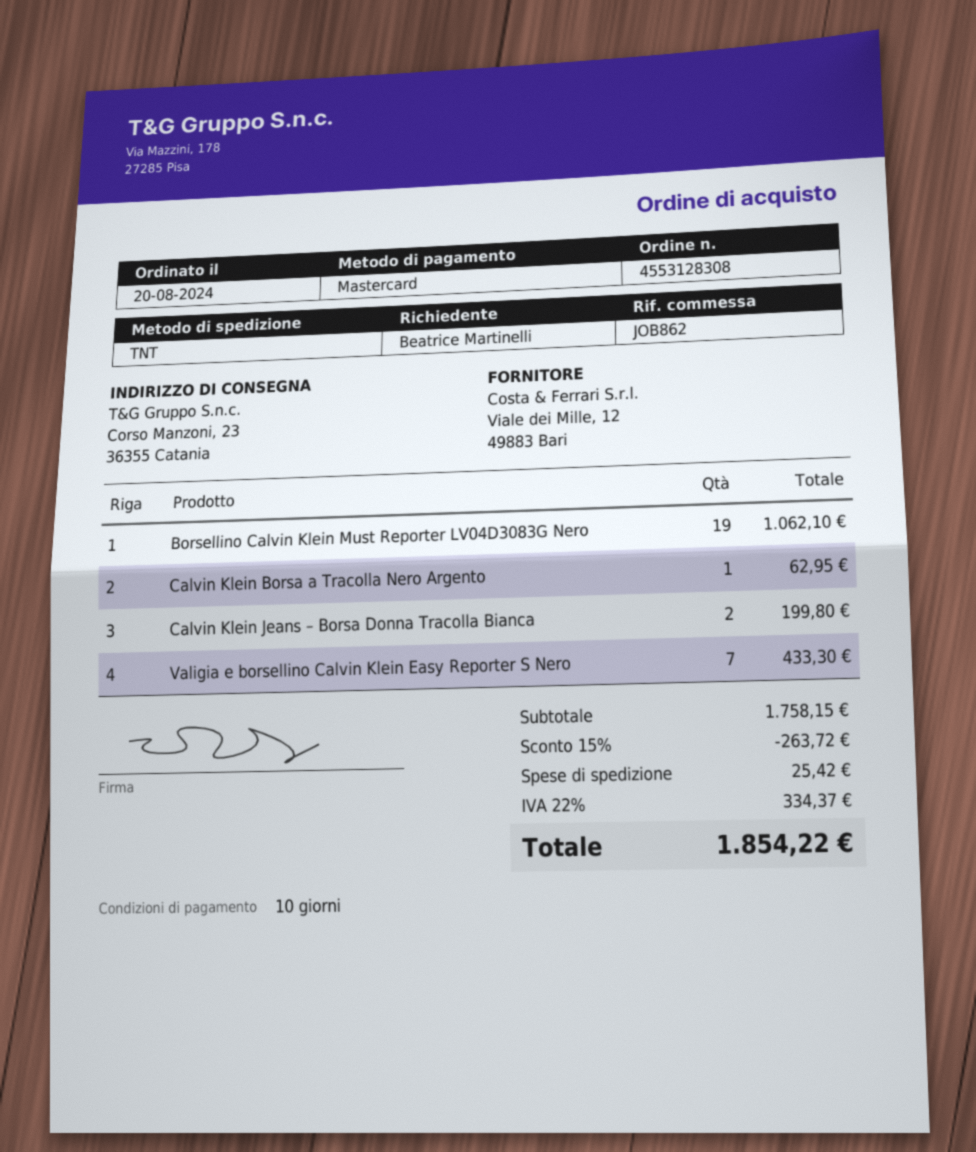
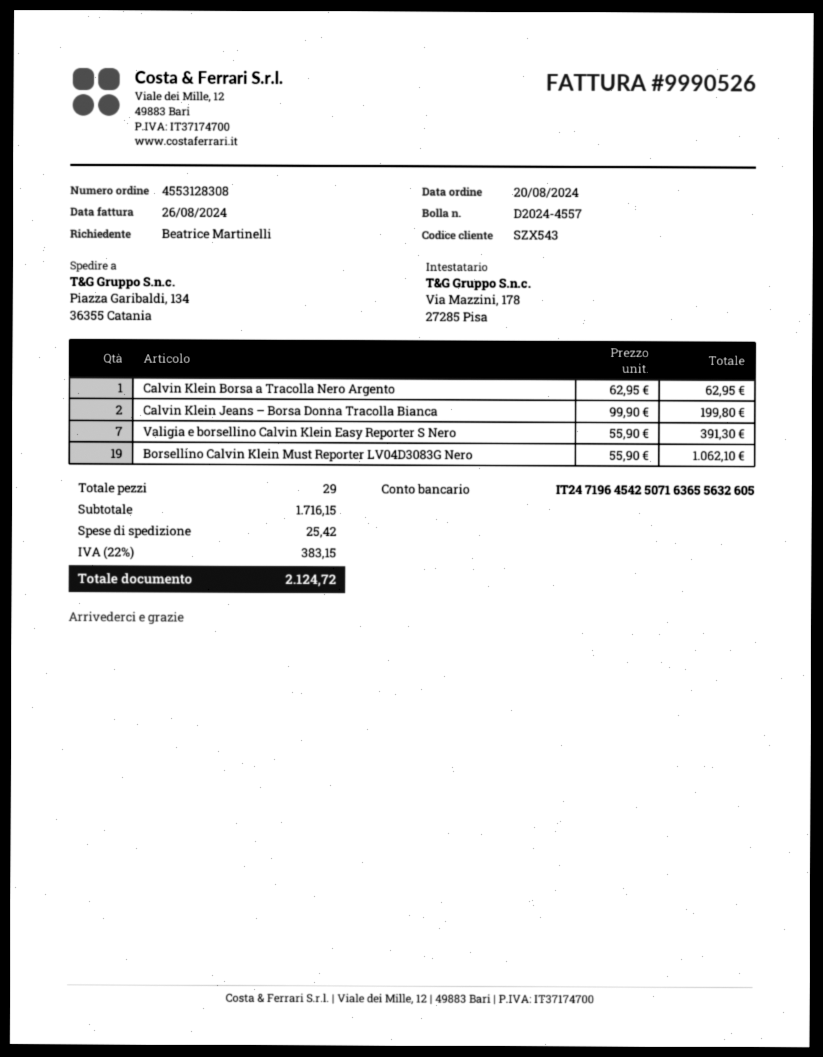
ship to: Corso Manzoni, 23, 36355 Catania -> Piazza Garibaldi, 134, 36355 Catania
Valigia e borsellino Calvin Klein Easy Reporter S Nero: 7 for 433.30 -> 7 for 391.30
subtotal: 1758.15 -> 1716.15
discount: 15% = 263.72 -> none
tax: 22% = 334.37 -> 22% = 383.15
total: 1854.22 -> 2124.72

